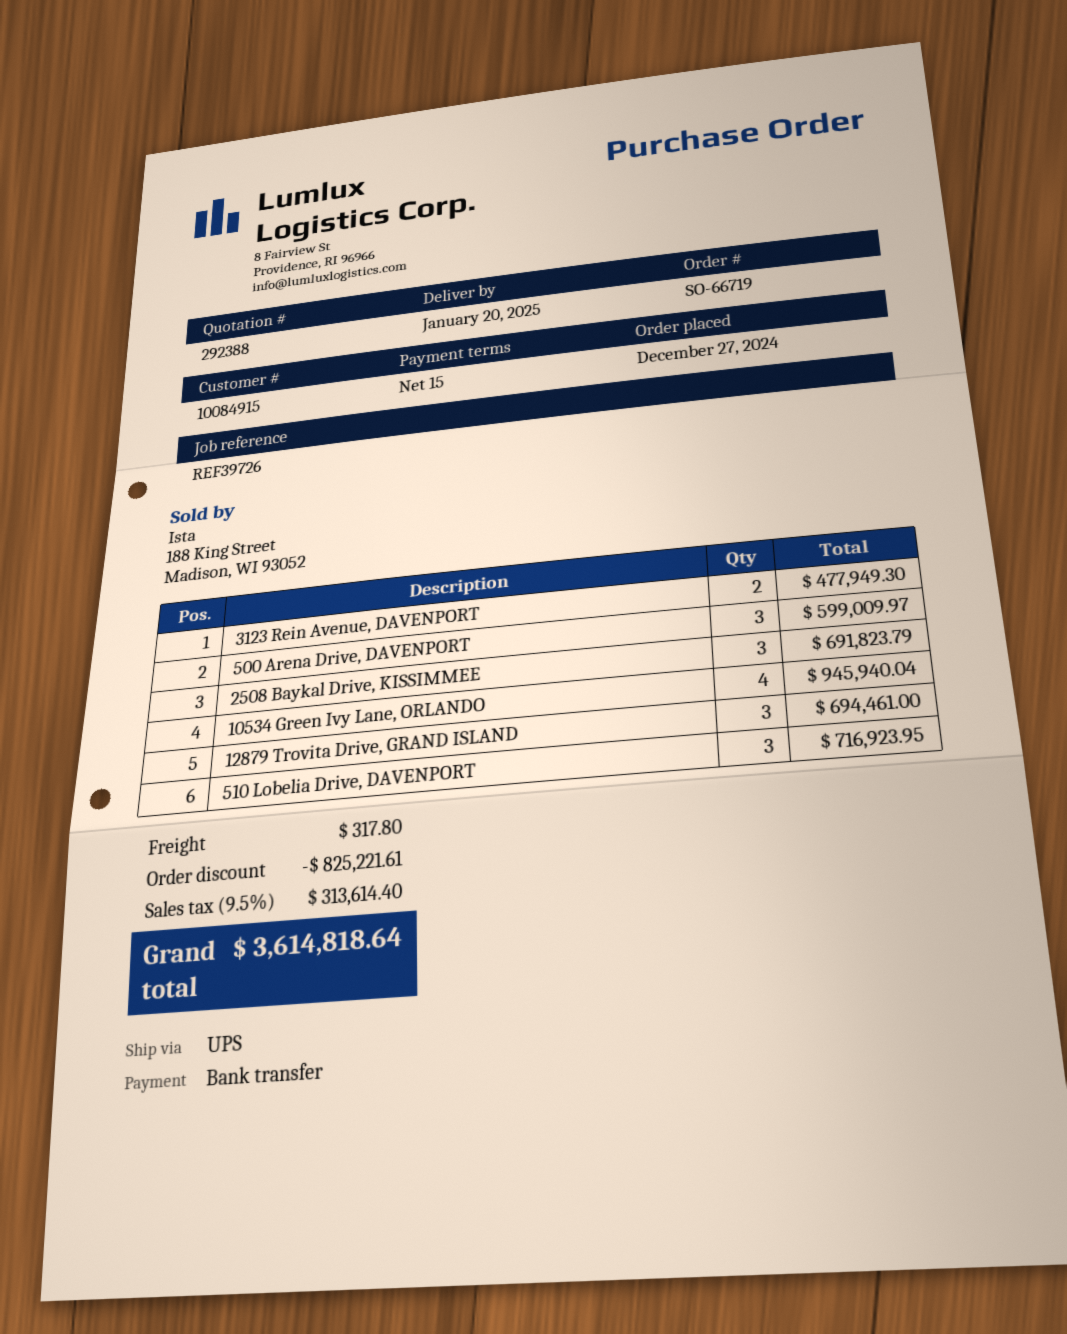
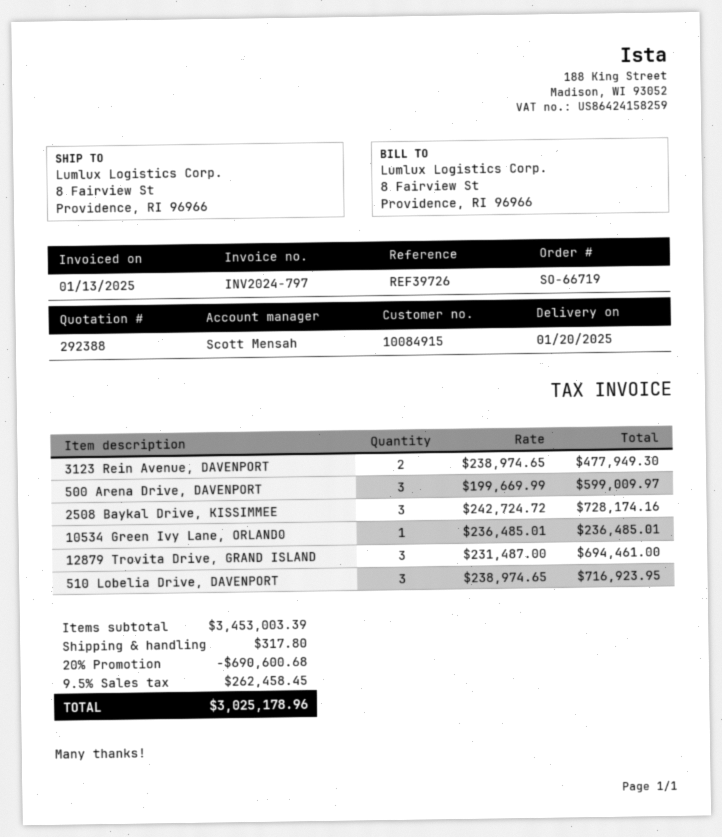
2508 Baykal Drive, KISSIMMEE: 3 for 691823.79 -> 3 for 728174.16
10534 Green Ivy Lane, ORLANDO: 4 for 945940.04 -> 1 for 236485.01
discount: 825221.61 -> 690600.68
tax: 9.5% = 313614.40 -> 9.5% = 262458.45
total: 3614818.64 -> 3025178.96

